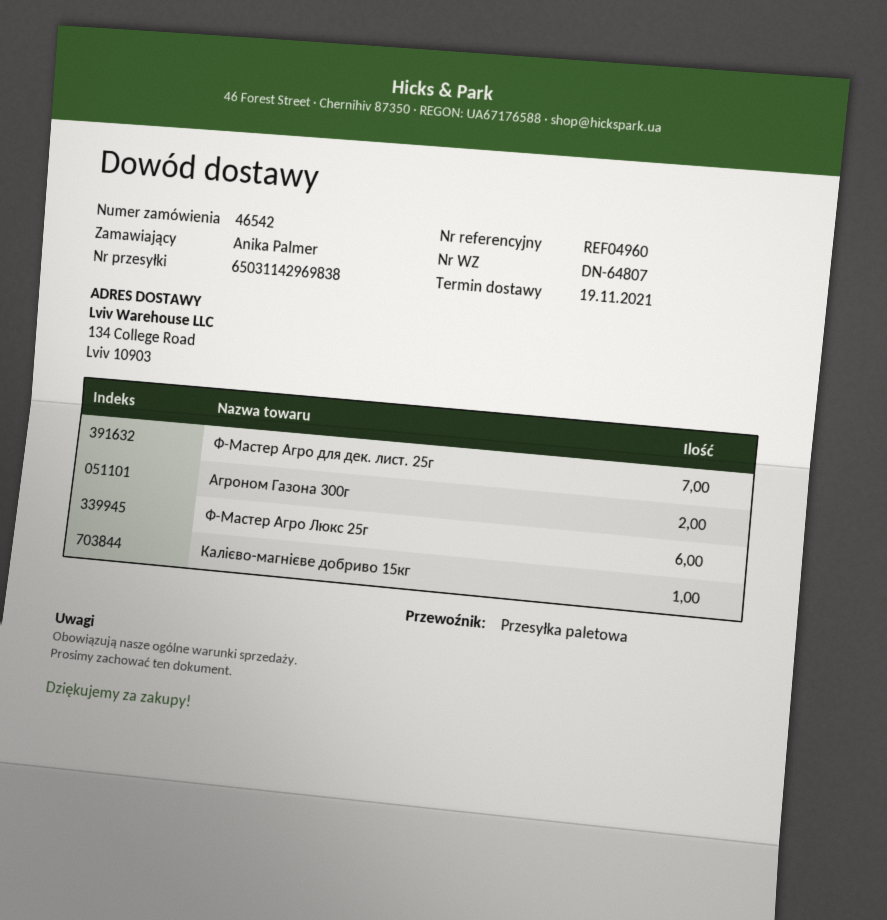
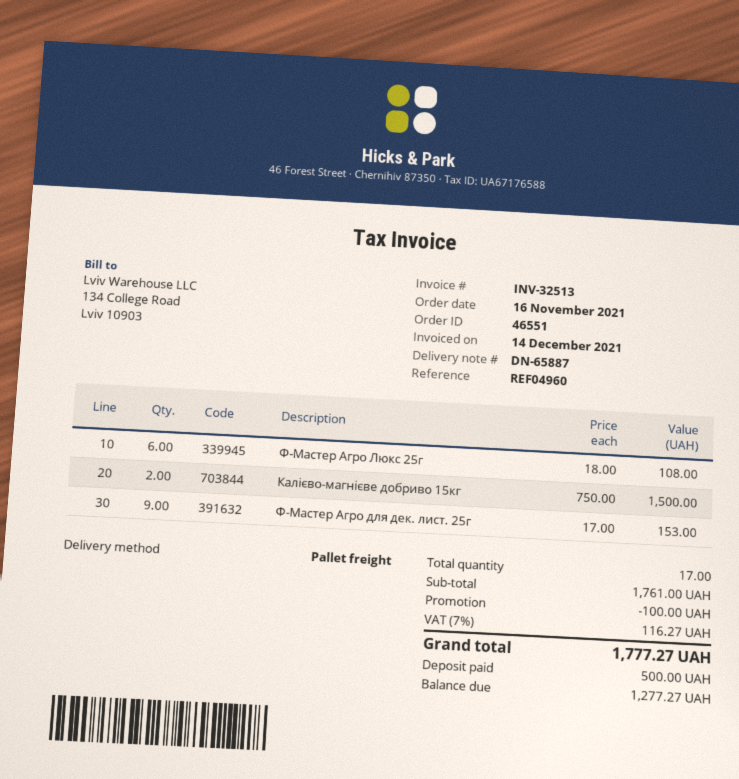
order number: 46542 -> 46551
delivery note number: DN-64807 -> DN-65887
Ф-Мастер Агро для дек. лист. 25г: 7 -> 9
Агроном Газона 300г: 2 -> none
Калієво-магнієве добриво 15кг: 1 -> 2

